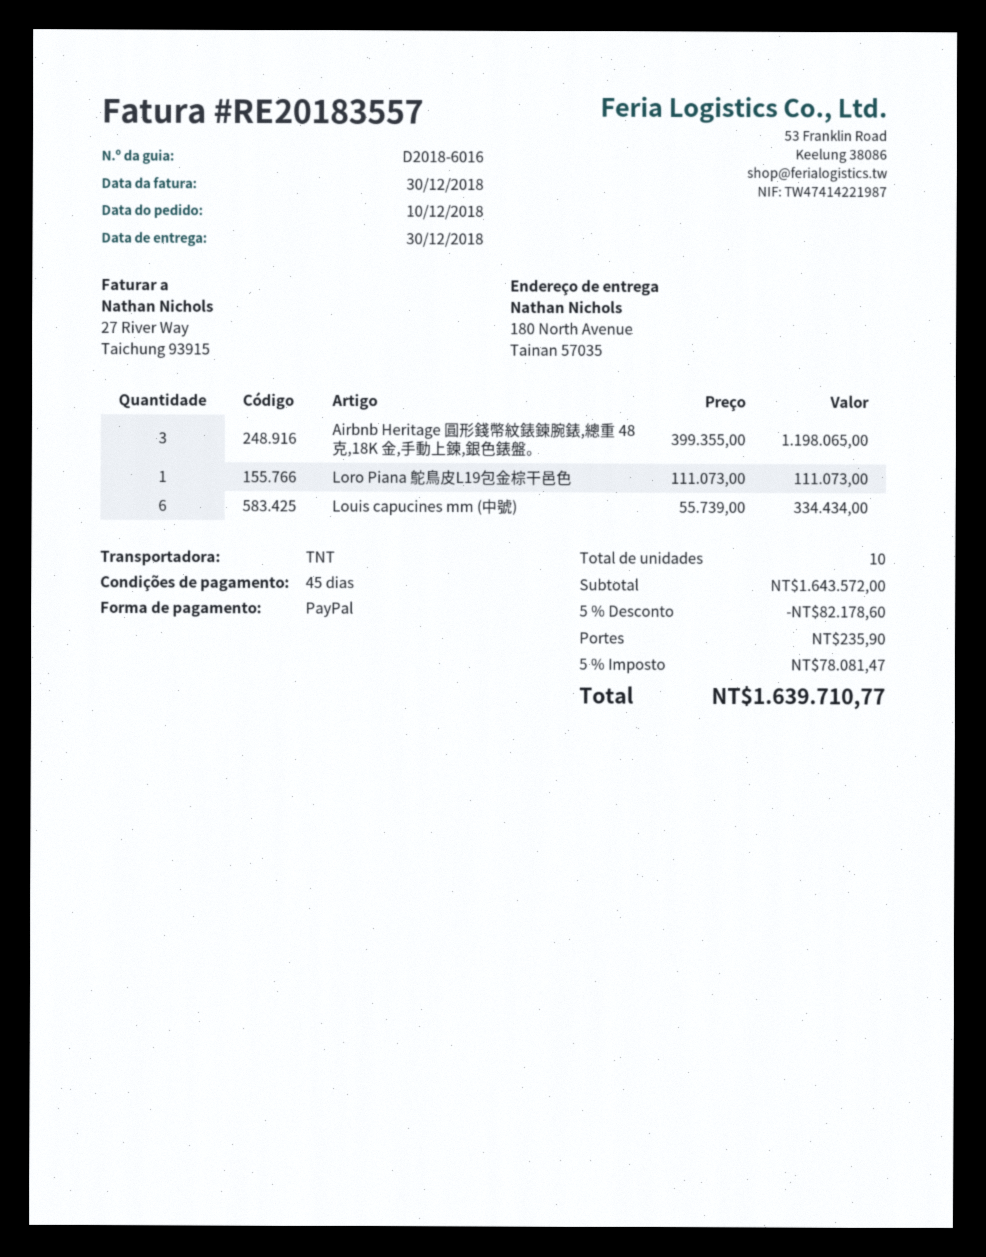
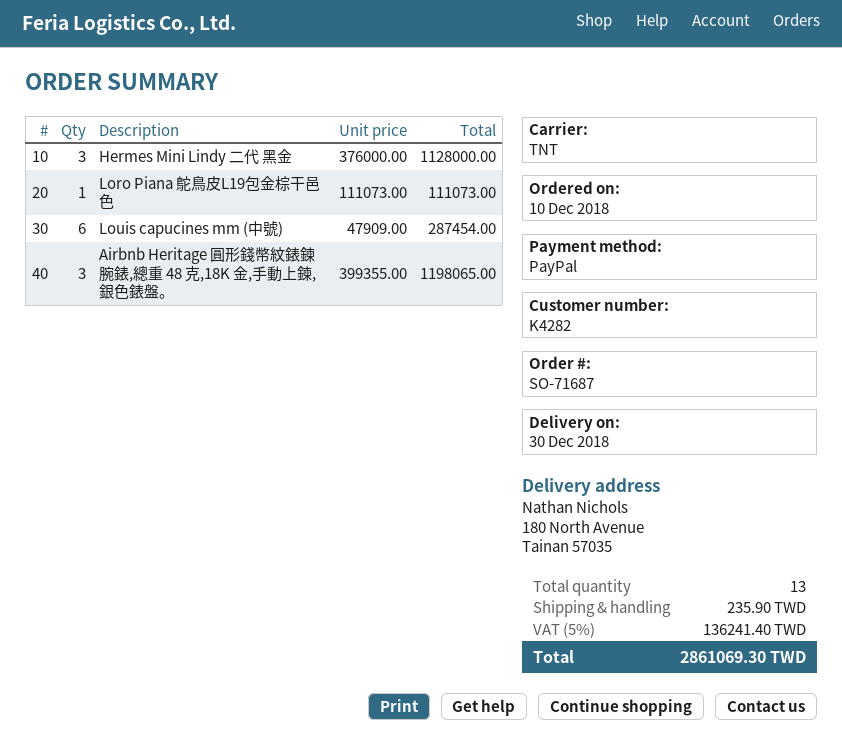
Louis capucines mm (中號): 6 x 55739.00 = 334434.00 -> 6 x 47909.00 = 287454.00
Hermes Mini Lindy 二代 黑金: none -> 3 x 376000.00 = 1128000.00
total quantity: 10 -> 13
discount: 5% = 82178.60 -> none
tax: 5% = 78081.47 -> 5% = 136241.40
total: 1639710.77 -> 2861069.30

